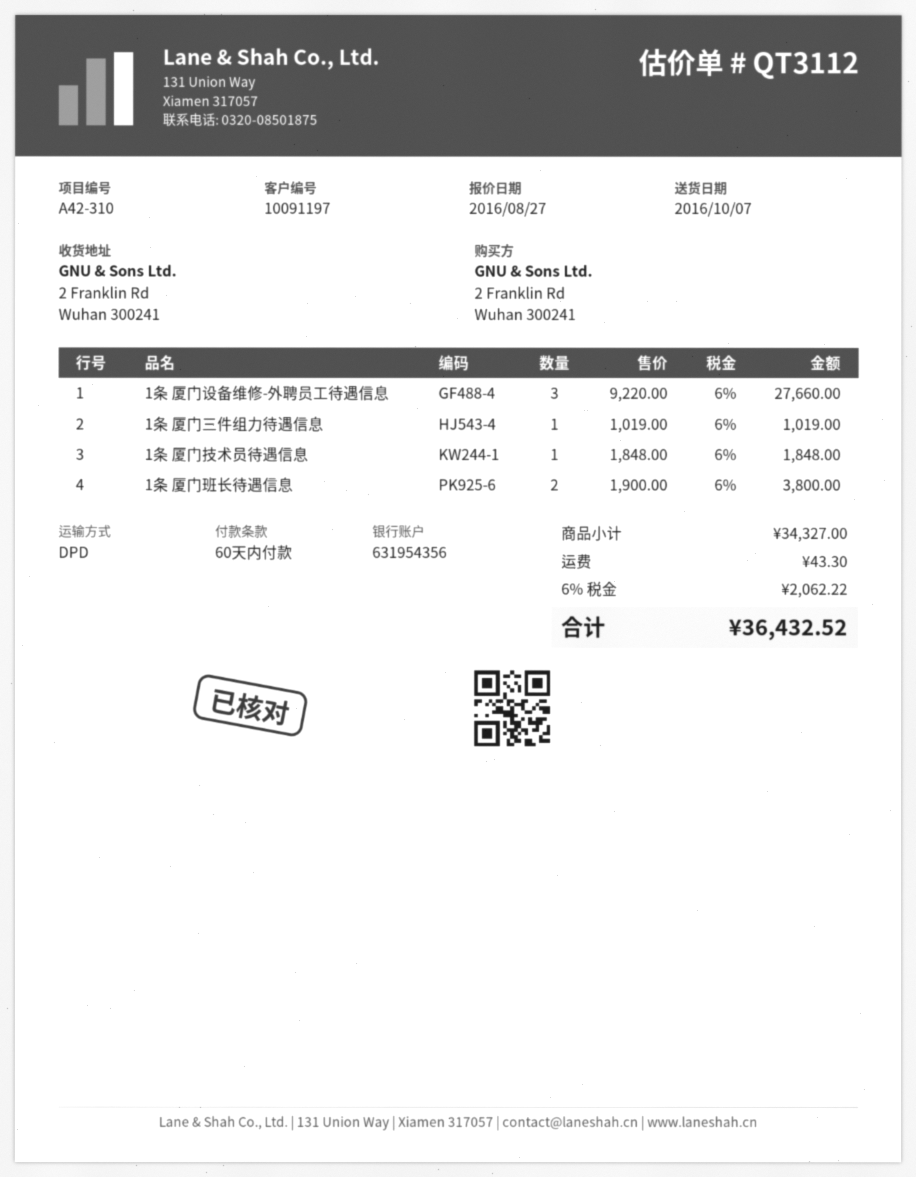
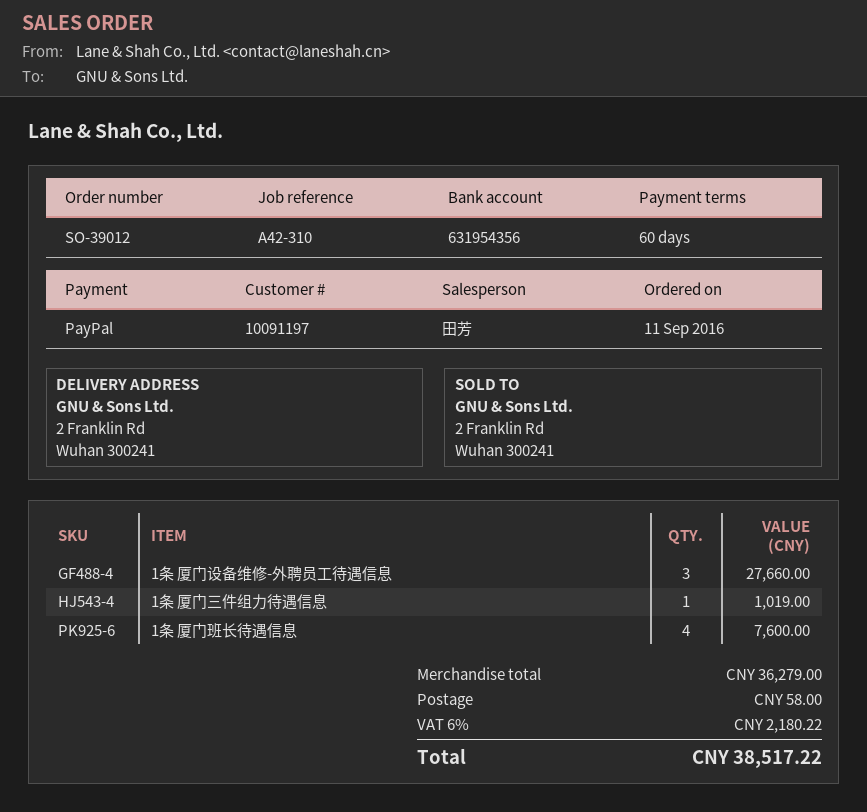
1条 厦门技术员待遇信息: 1 for 1848.00 -> none
1条 厦门班长待遇信息: 2 for 3800.00 -> 4 for 7600.00
subtotal: 34327.00 -> 36279.00
shipping: 43.30 -> 58.00
tax: 6% = 2062.22 -> 6% = 2180.22
total: 36432.52 -> 38517.22

